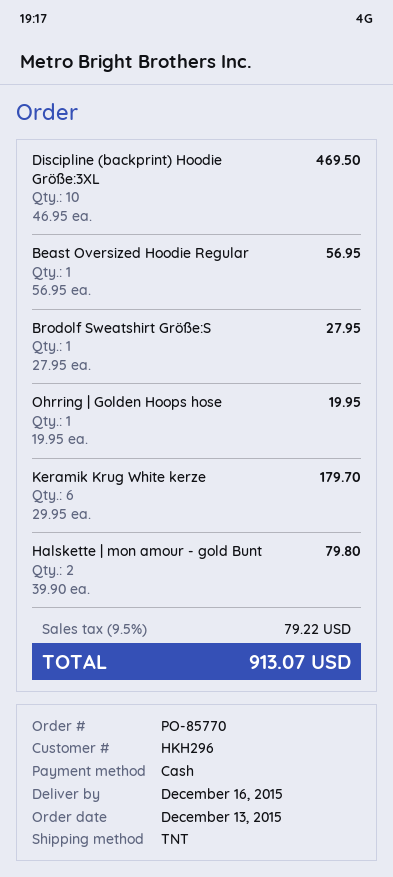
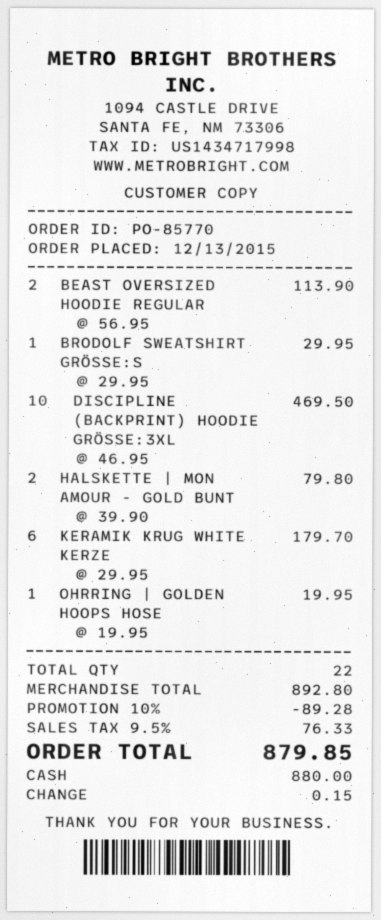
Beast Oversized Hoodie Regular: 1 x 56.95 = 56.95 -> 2 x 56.95 = 113.90
Brodolf Sweatshirt Größe:S: 1 x 27.95 = 27.95 -> 1 x 29.95 = 29.95
discount: none -> 10% = 89.28
tax: 9.5% = 79.22 -> 9.5% = 76.33
total: 913.07 -> 879.85

